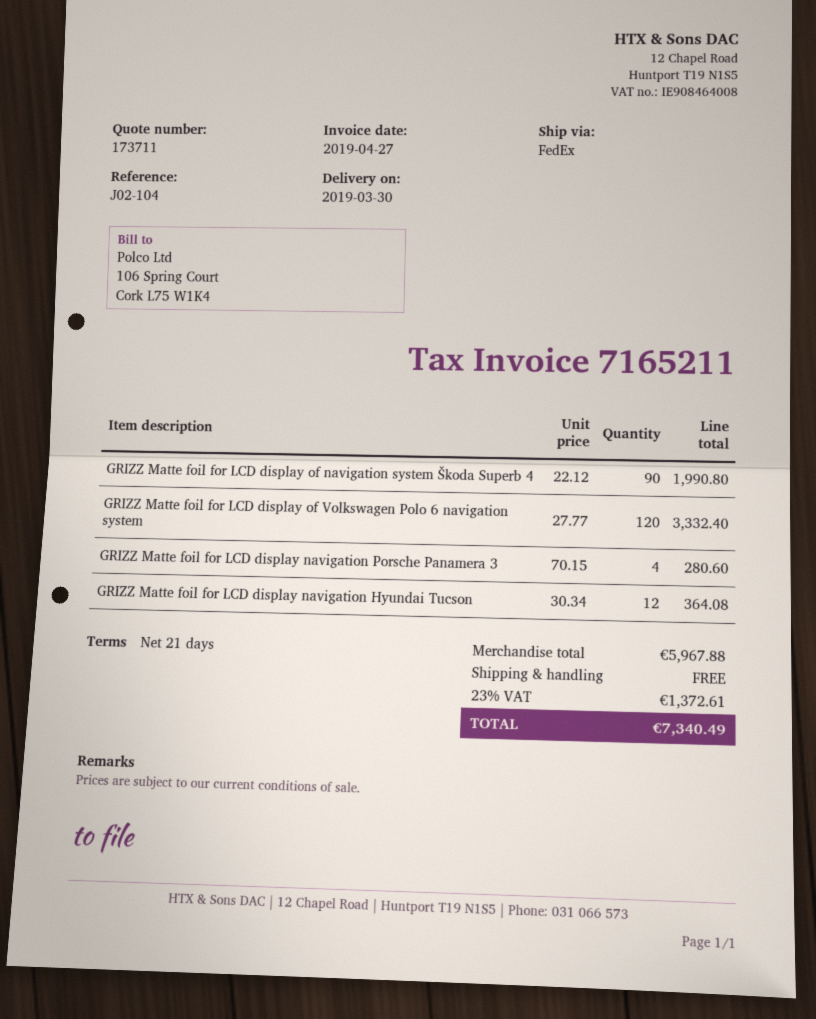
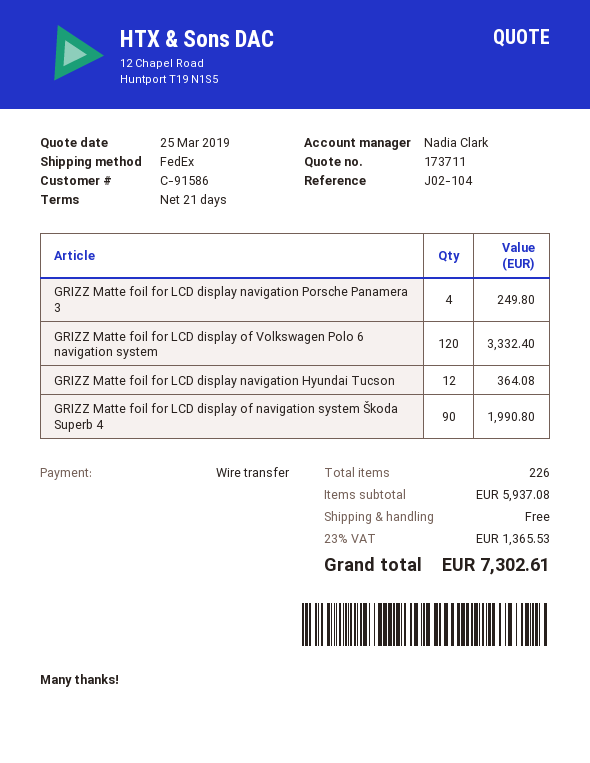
GRIZZ Matte foil for LCD display navigation Porsche Panamera 3: 4 for 280.60 -> 4 for 249.80
subtotal: 5967.88 -> 5937.08
tax: 23% = 1372.61 -> 23% = 1365.53
total: 7340.49 -> 7302.61

